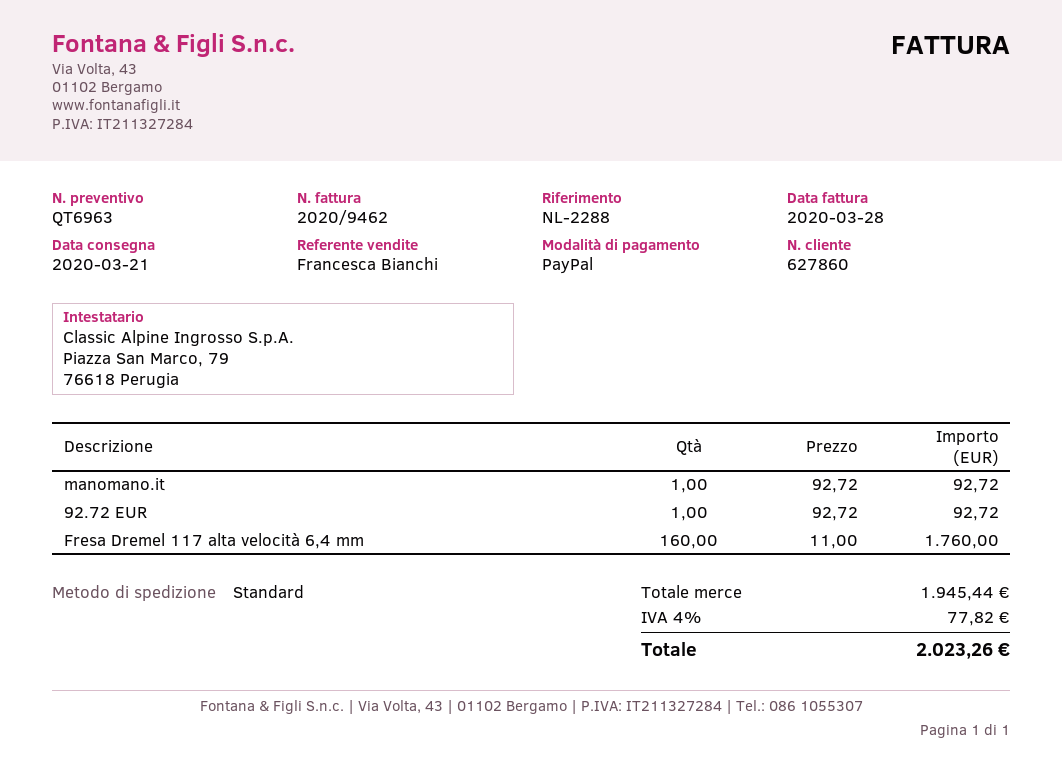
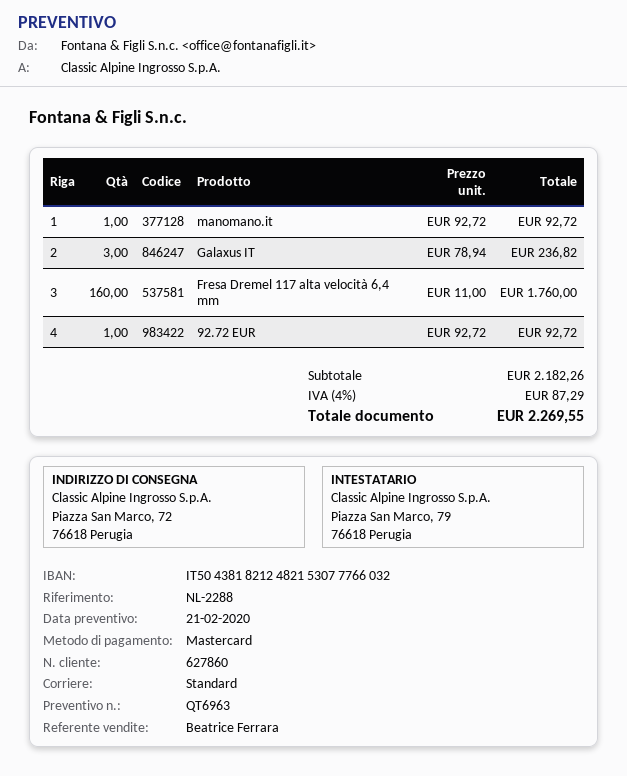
sales rep: Francesca Bianchi -> Beatrice Ferrara
payment method: PayPal -> Mastercard
Galaxus IT: none -> 3 x 78.94 = 236.82
subtotal: 1945.44 -> 2182.26
tax: 4% = 77.82 -> 4% = 87.29
total: 2023.26 -> 2269.55

